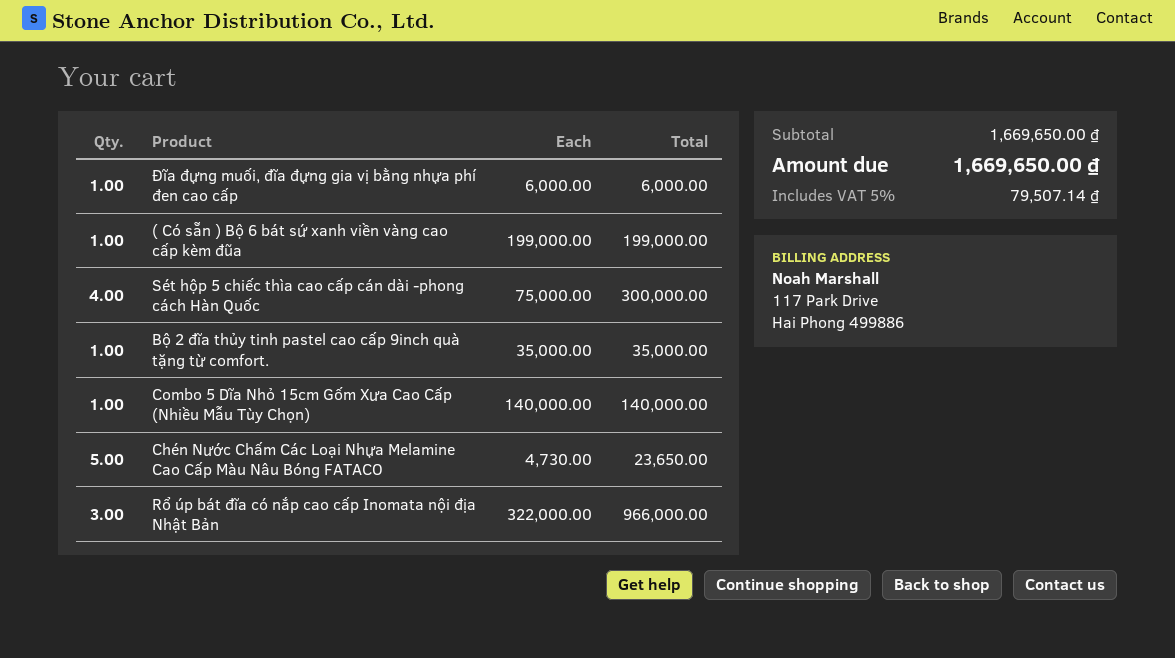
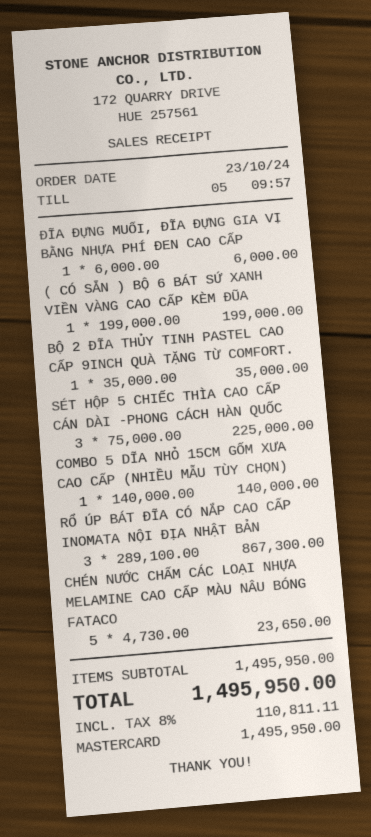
Sét hộp 5 chiếc thìa cao cấp cán dài -phong cách Hàn Quốc: 4 x 75000.00 = 300000.00 -> 3 x 75000.00 = 225000.00
Rổ úp bát đĩa có nắp cao cấp Inomata nội địa Nhật Bản: 3 x 322000.00 = 966000.00 -> 3 x 289100.00 = 867300.00
subtotal: 1669650.00 -> 1495950.00
tax: 5% = 79507.14 -> 8% = 110811.11
total: 1669650.00 -> 1495950.00

